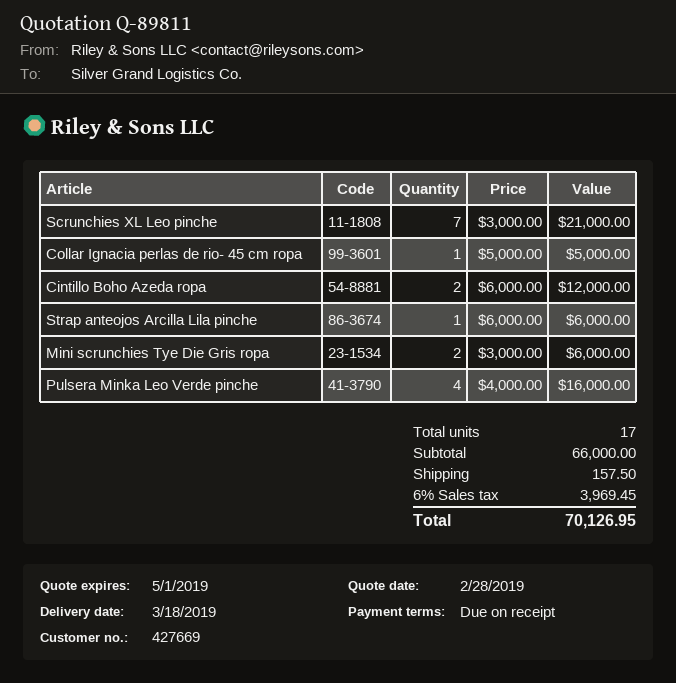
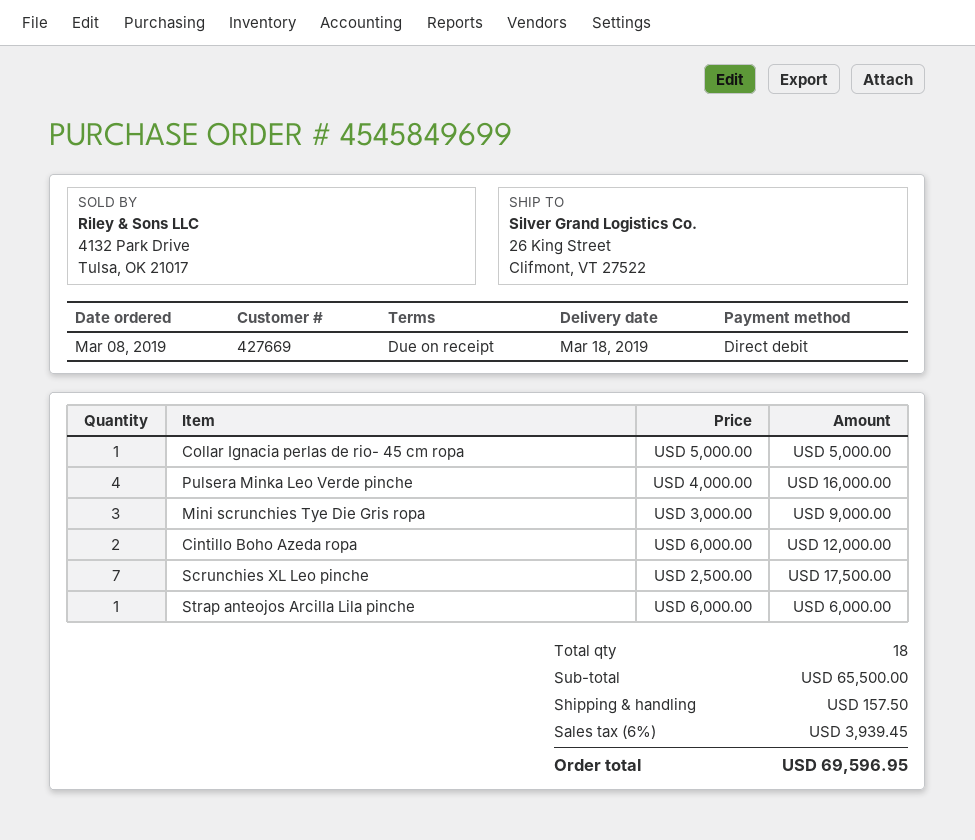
Scrunchies XL Leo pinche: 7 x 3000.00 = 21000.00 -> 7 x 2500.00 = 17500.00
Mini scrunchies Tye Die Gris ropa: 2 x 3000.00 = 6000.00 -> 3 x 3000.00 = 9000.00
total quantity: 17 -> 18
subtotal: 66000.00 -> 65500.00
tax: 6% = 3969.45 -> 6% = 3939.45
total: 70126.95 -> 69596.95

